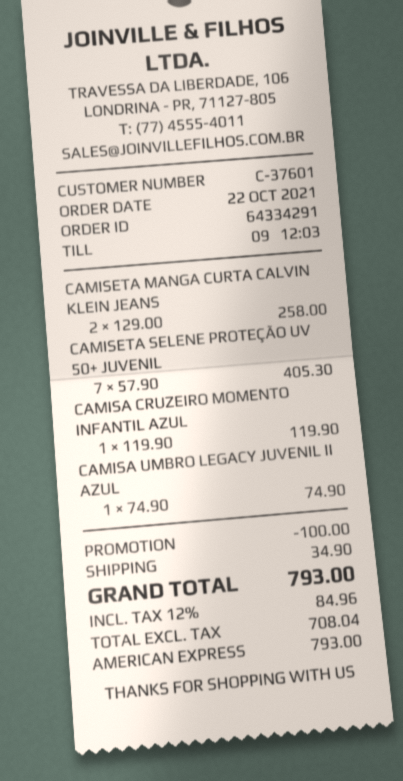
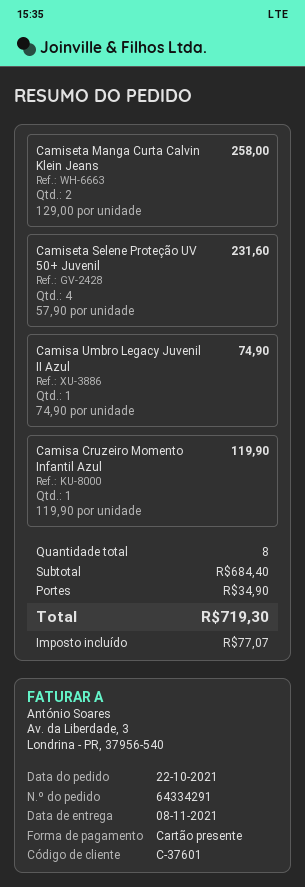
payment method: American Express -> gift card
CAMISETA SELENE PROTEÇÃO UV 50+ JUVENIL: 7 x 57.90 = 405.30 -> 4 x 57.90 = 231.60
discount: 100.00 -> none
tax: 84.96 -> 77.07
total: 793.00 -> 719.30

